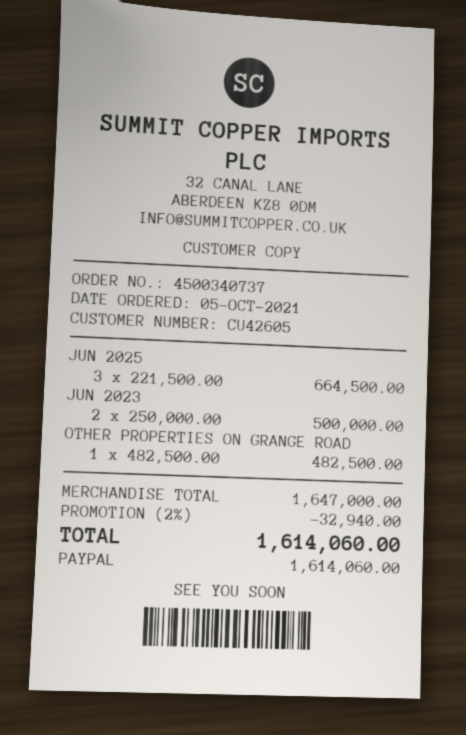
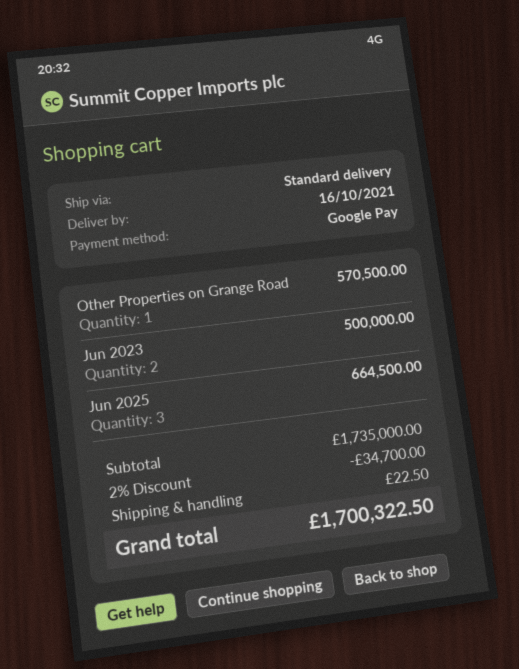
payment method: PayPal -> Google Pay
OTHER PROPERTIES ON GRANGE ROAD: 1 for 482500.00 -> 1 for 570500.00
subtotal: 1647000.00 -> 1735000.00
discount: 2% = 32940.00 -> 2% = 34700.00
shipping: none -> 22.50
total: 1614060.00 -> 1700322.50

